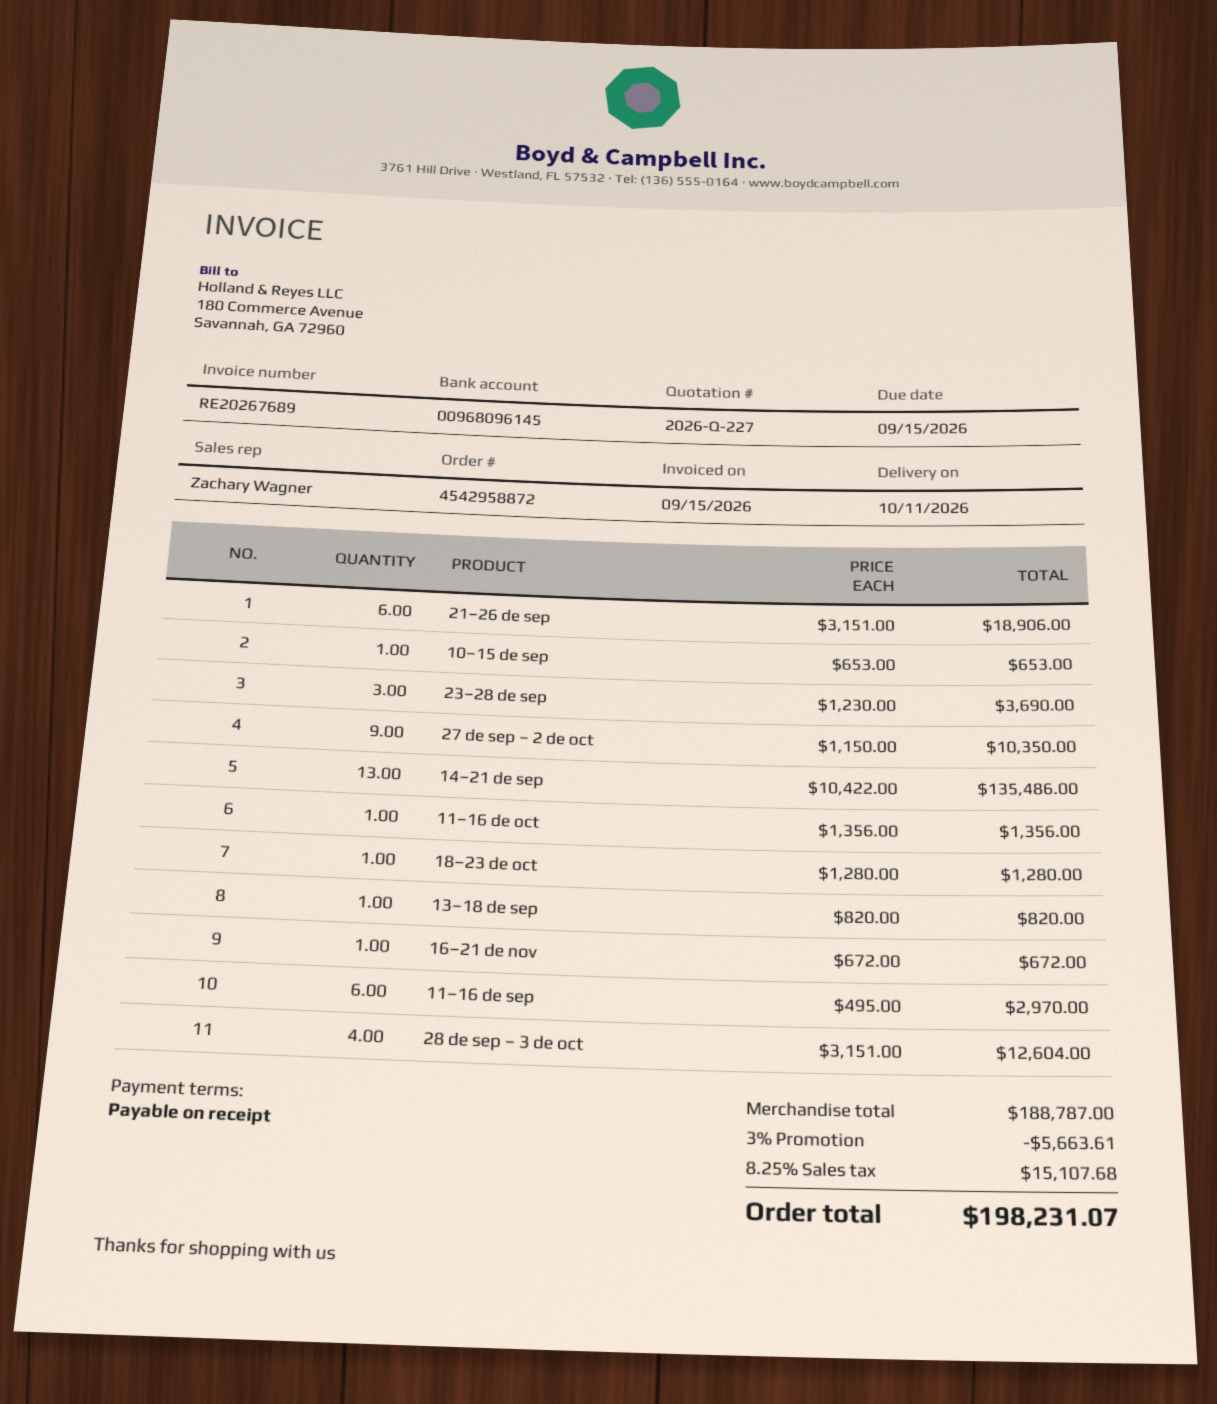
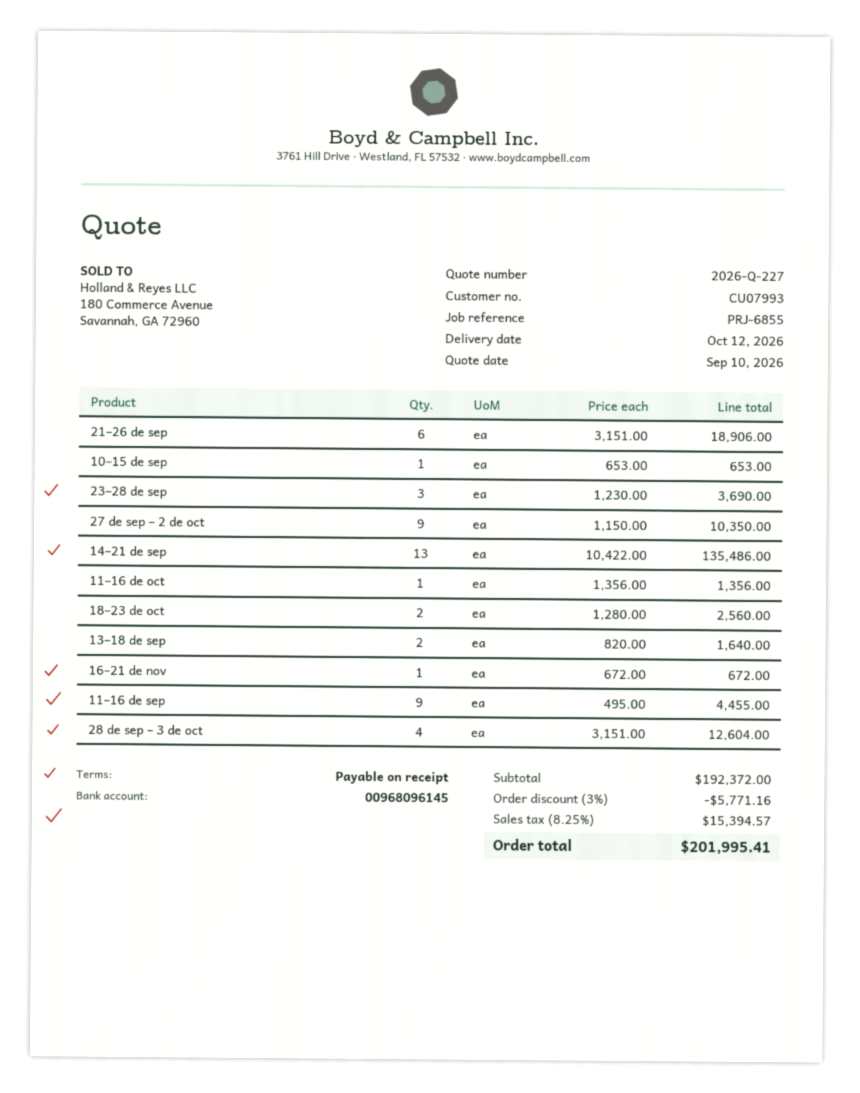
delivery date: 2026-10-11 -> 2026-10-12
18–23 de oct: 1 x 1280.00 = 1280.00 -> 2 x 1280.00 = 2560.00
13–18 de sep: 1 x 820.00 = 820.00 -> 2 x 820.00 = 1640.00
11–16 de sep: 6 x 495.00 = 2970.00 -> 9 x 495.00 = 4455.00
subtotal: 188787.00 -> 192372.00
discount: 3% = 5663.61 -> 3% = 5771.16
tax: 8.25% = 15107.68 -> 8.25% = 15394.57
total: 198231.07 -> 201995.41

